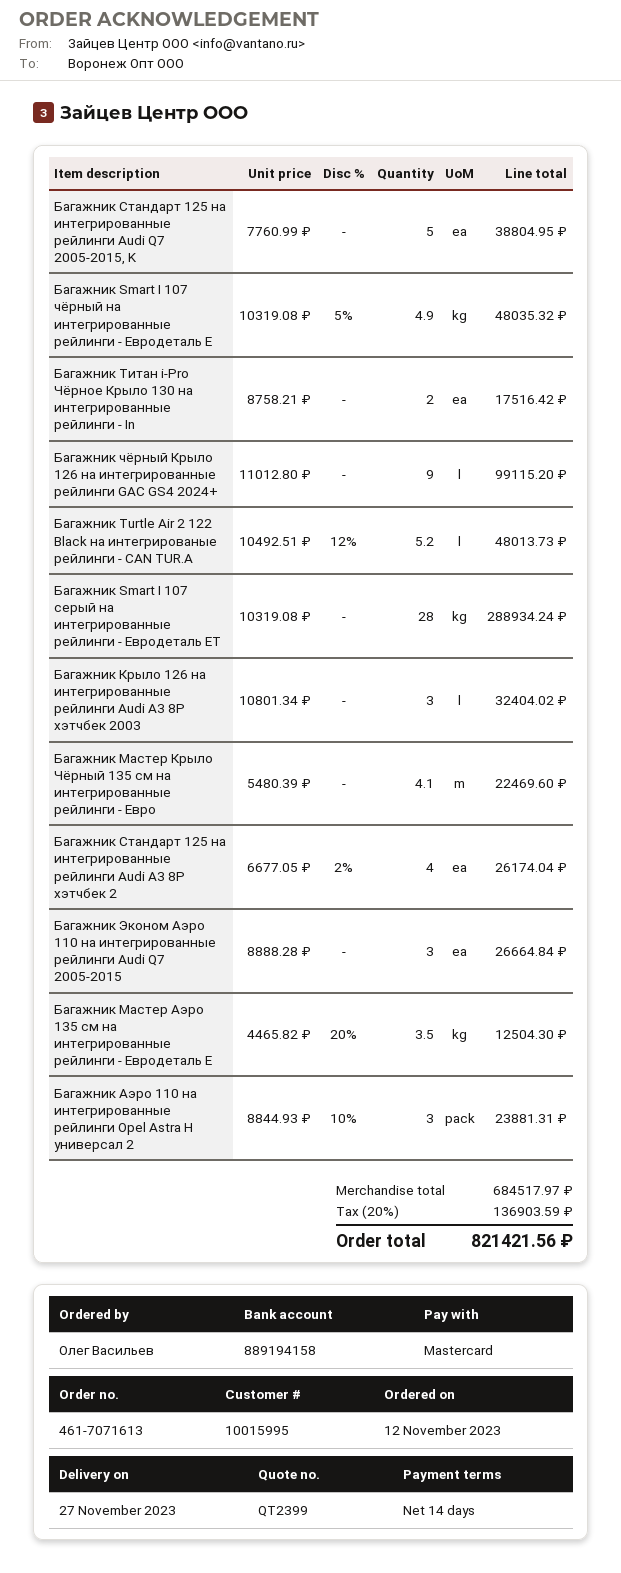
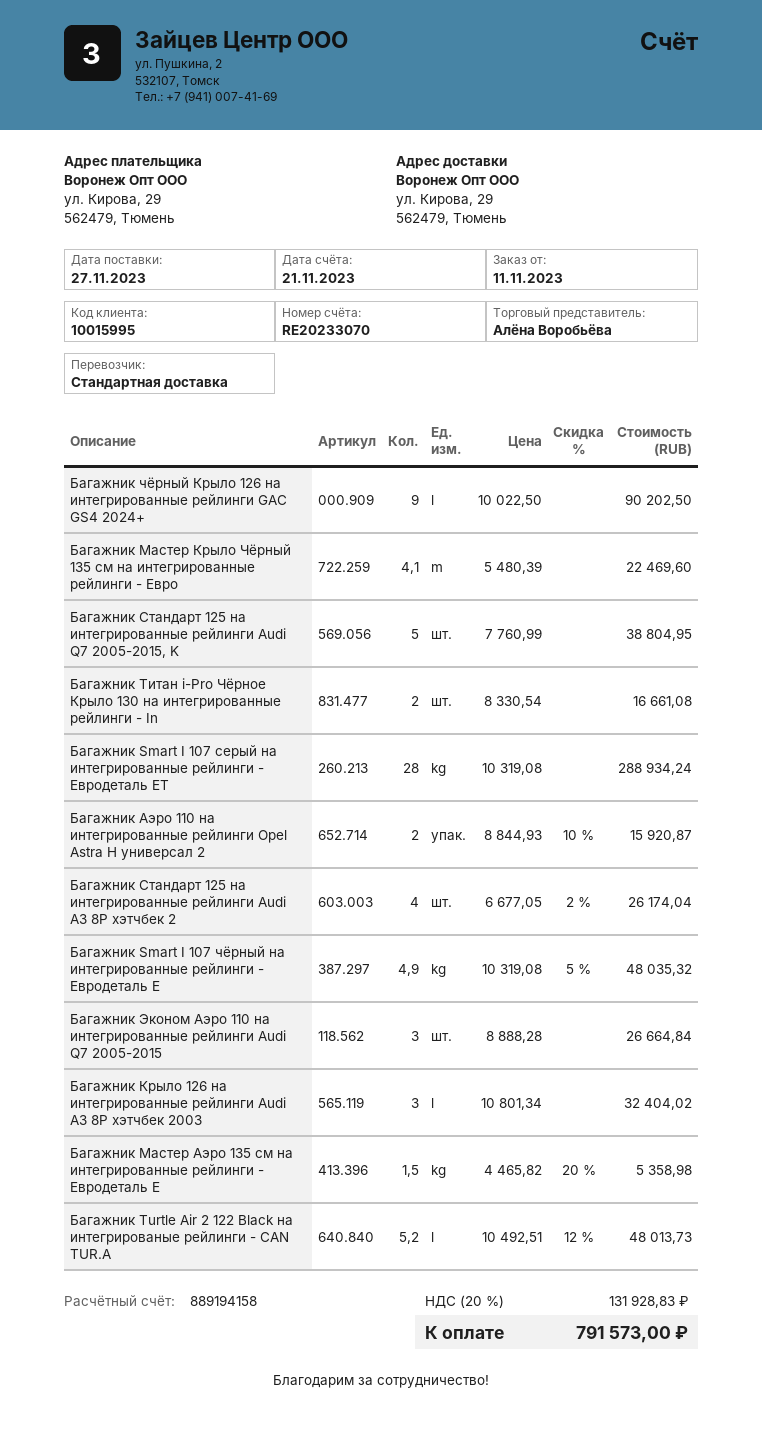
order date: 2023-11-12 -> 2023-11-11
Багажник Титан i-Pro Чёрное Крыло 130 на интегрированные рейлинги - In: 2 x 8758.21 = 17516.42 -> 2 x 8330.54 = 16661.08
Багажник чёрный Крыло 126 на интегрированные рейлинги GAC GS4 2024+: 9 x 11012.80 = 99115.20 -> 9 x 10022.50 = 90202.50
Багажник Мастер Аэро 135 см на интегрированные рейлинги - Евродеталь E: 3.5 x 4465.82 - 20% = 12504.30 -> 1.5 x 4465.82 - 20% = 5358.98
Багажник Аэро 110 на интегрированные рейлинги Opel Astra H универсал 2: 3 x 8844.93 - 10% = 23881.31 -> 2 x 8844.93 - 10% = 15920.87
tax: 20% = 136903.59 -> 20% = 131928.83
total: 821421.56 -> 791573.00

